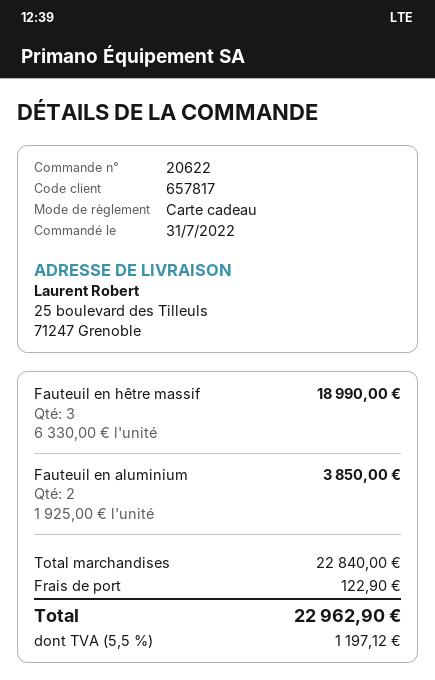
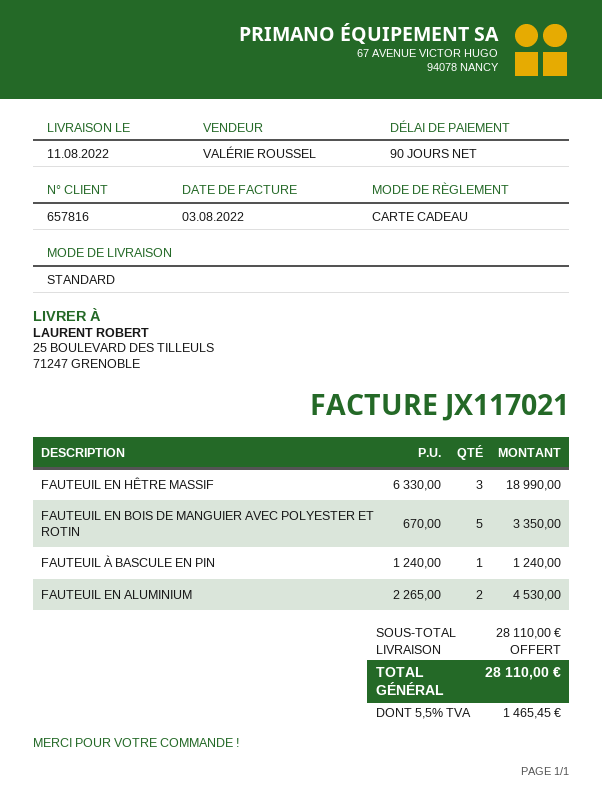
customer number: 657817 -> 657816
Fauteuil en aluminium: 2 x 1925.00 = 3850.00 -> 2 x 2265.00 = 4530.00
FAUTEUIL EN BOIS DE MANGUIER AVEC POLYESTER ET ROTIN: none -> 5 x 670.00 = 3350.00
FAUTEUIL À BASCULE EN PIN: none -> 1 x 1240.00 = 1240.00
subtotal: 22840.00 -> 28110.00
shipping: 122.90 -> 0.00
tax: 5.5% = 1197.12 -> 5.5% = 1465.45
total: 22962.90 -> 28110.00

